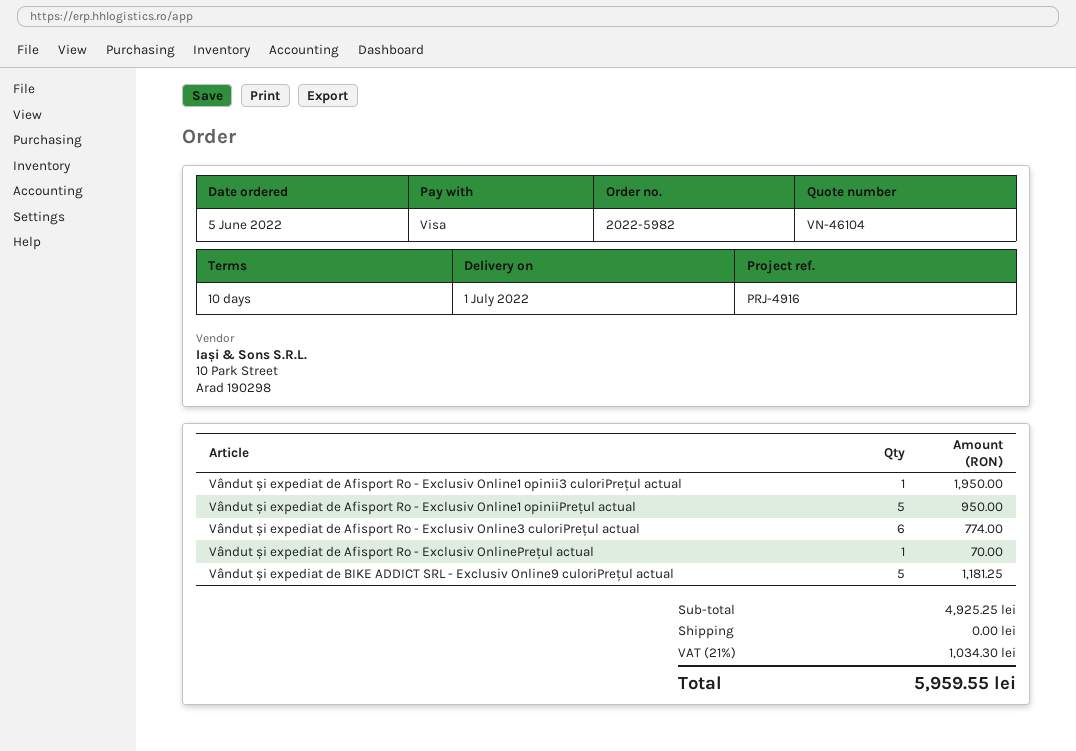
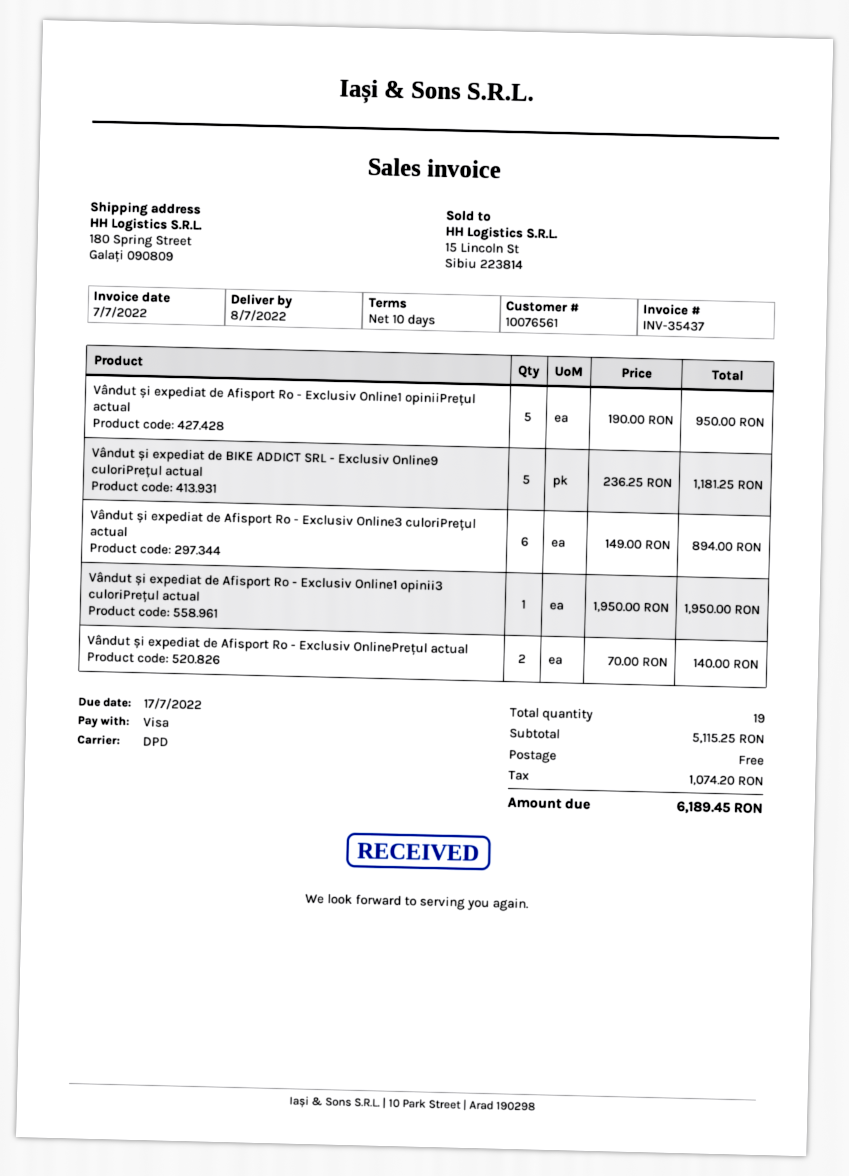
delivery date: 2022-07-01 -> 2022-07-08
Vândut și expediat de Afisport Ro - Exclusiv Online3 culoriPrețul actual: 6 for 774.00 -> 6 for 894.00
Vândut și expediat de Afisport Ro - Exclusiv OnlinePrețul actual: 1 for 70.00 -> 2 for 140.00
subtotal: 4925.25 -> 5115.25
tax: 1034.30 -> 1074.20
total: 5959.55 -> 6189.45

